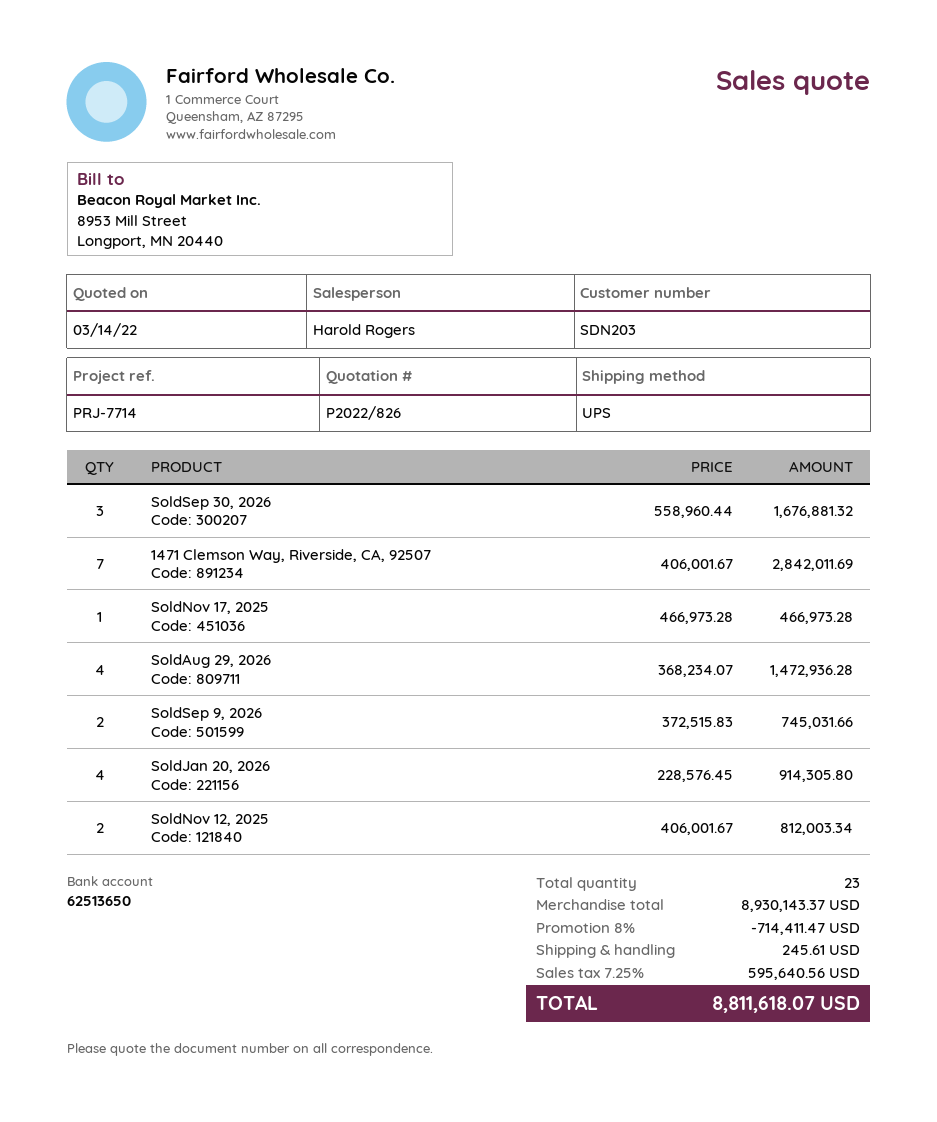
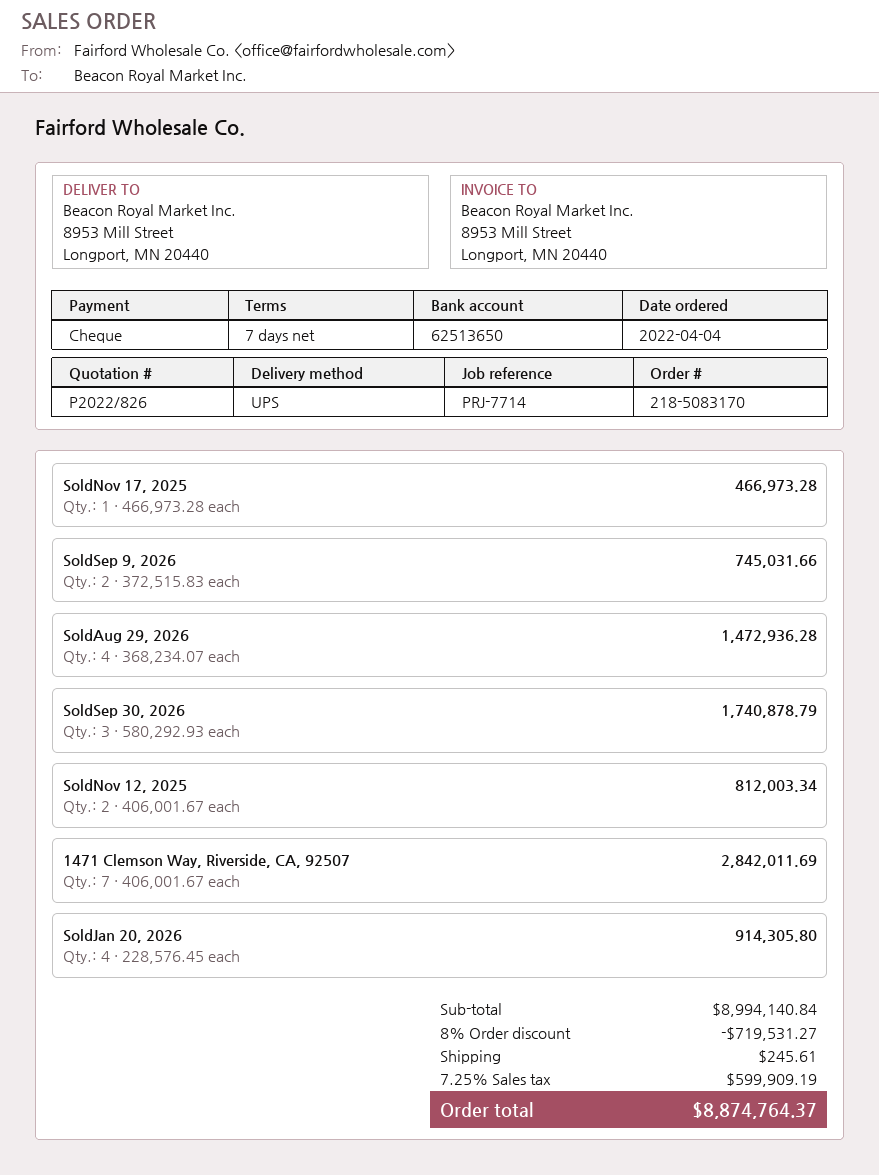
SoldSep 30, 2026: 3 x 558960.44 = 1676881.32 -> 3 x 580292.93 = 1740878.79
subtotal: 8930143.37 -> 8994140.84
discount: 8% = 714411.47 -> 8% = 719531.27
tax: 7.25% = 595640.56 -> 7.25% = 599909.19
total: 8811618.07 -> 8874764.37

